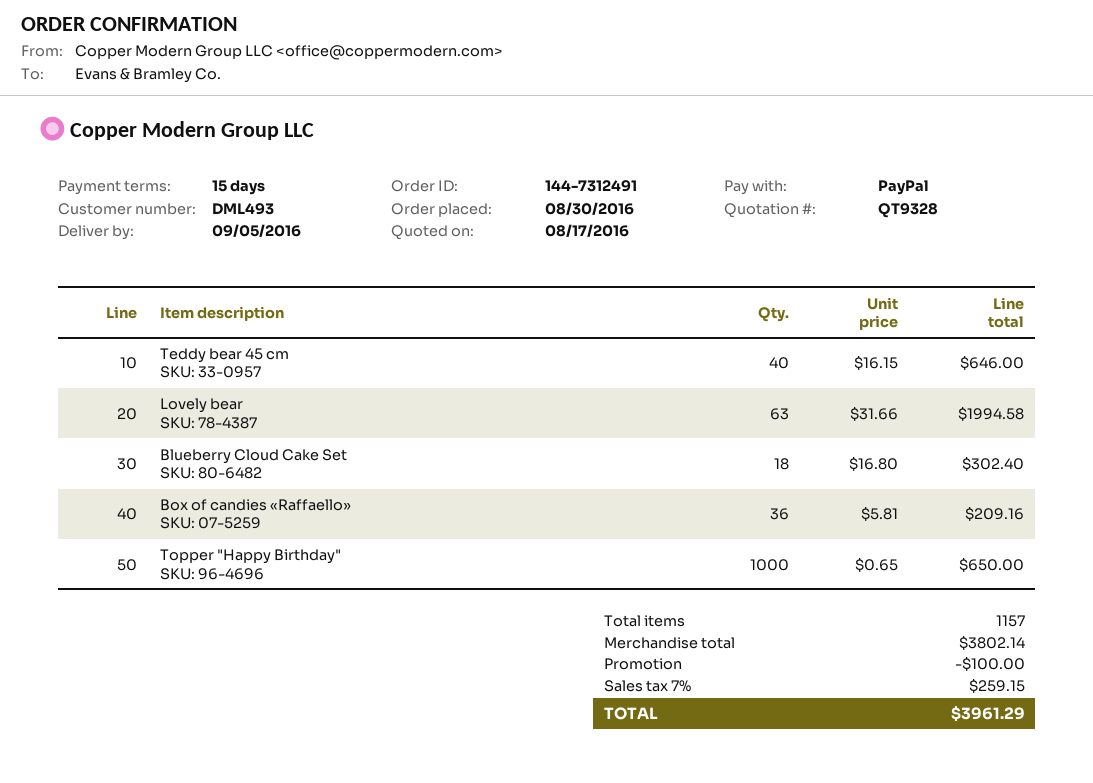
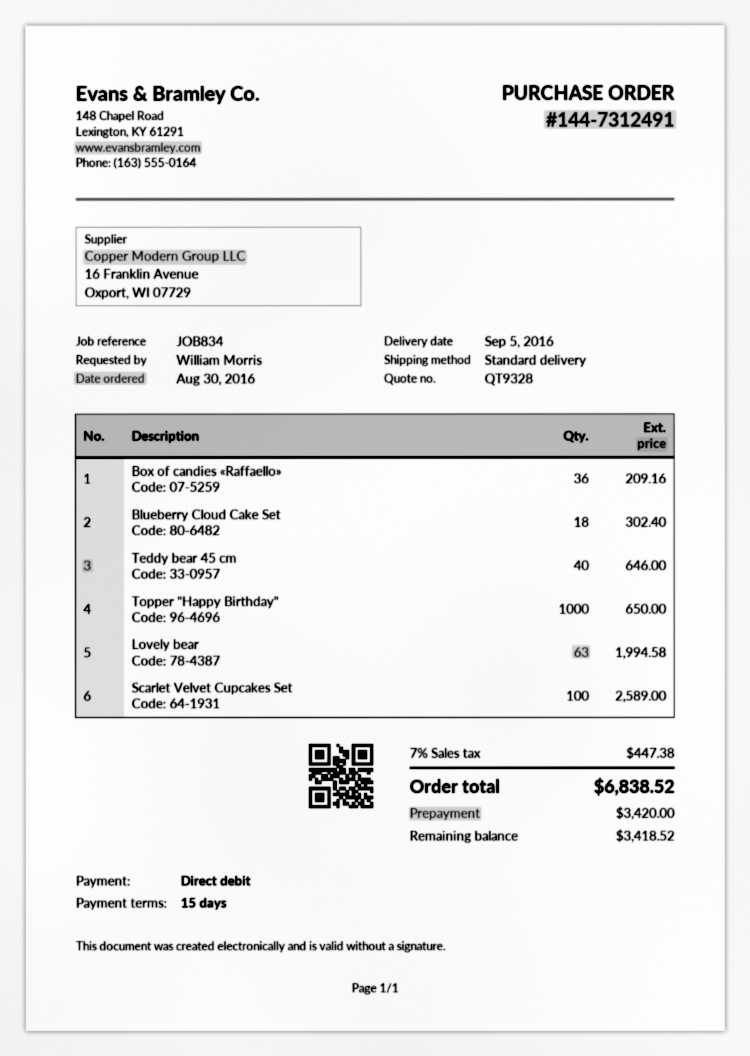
payment method: PayPal -> direct debit
Scarlet Velvet Cupcakes Set: none -> 100 for 2589.00
discount: 100.00 -> none
tax: 7% = 259.15 -> 7% = 447.38
total: 3961.29 -> 6838.52

